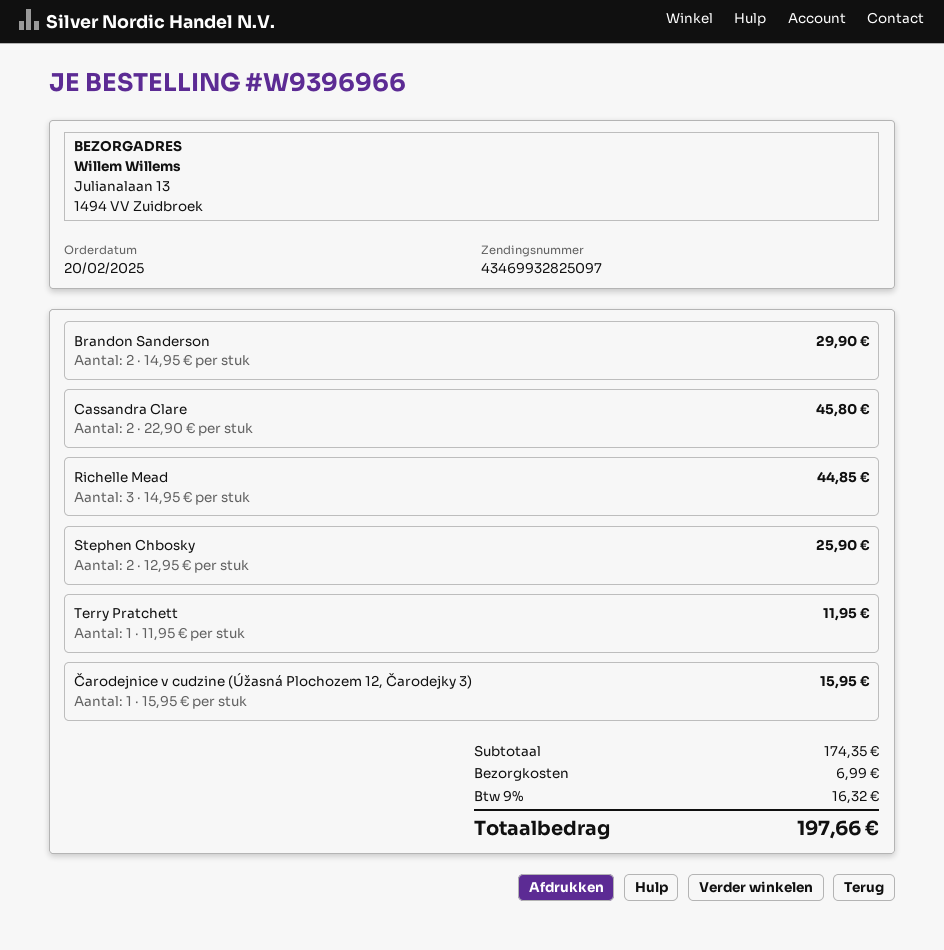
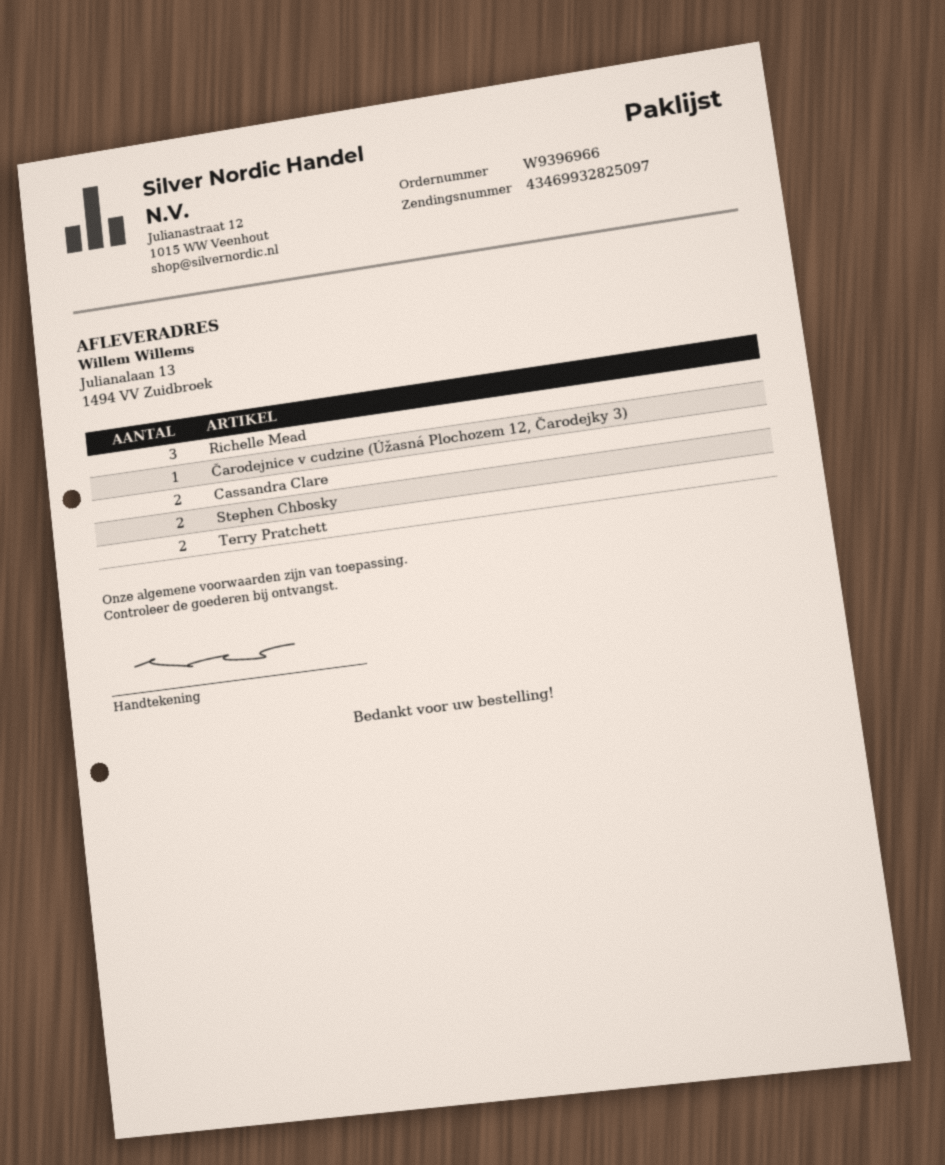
Brandon Sanderson: 2 -> none
Terry Pratchett: 1 -> 2

